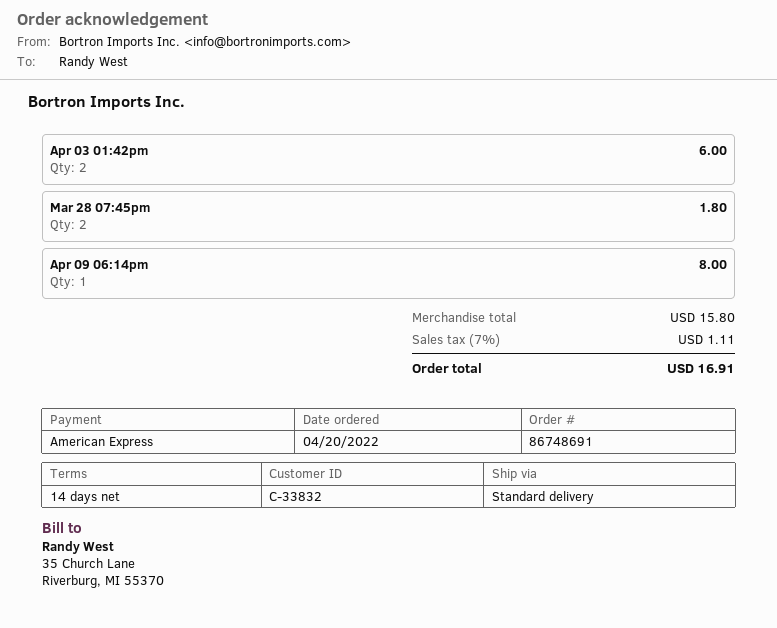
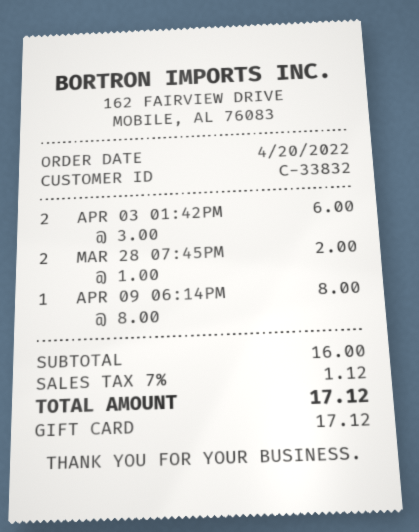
payment method: American Express -> gift card
Mar 28 07:45pm: 2 for 1.80 -> 2 for 2.00
subtotal: 15.80 -> 16.00
tax: 7% = 1.11 -> 7% = 1.12
total: 16.91 -> 17.12

